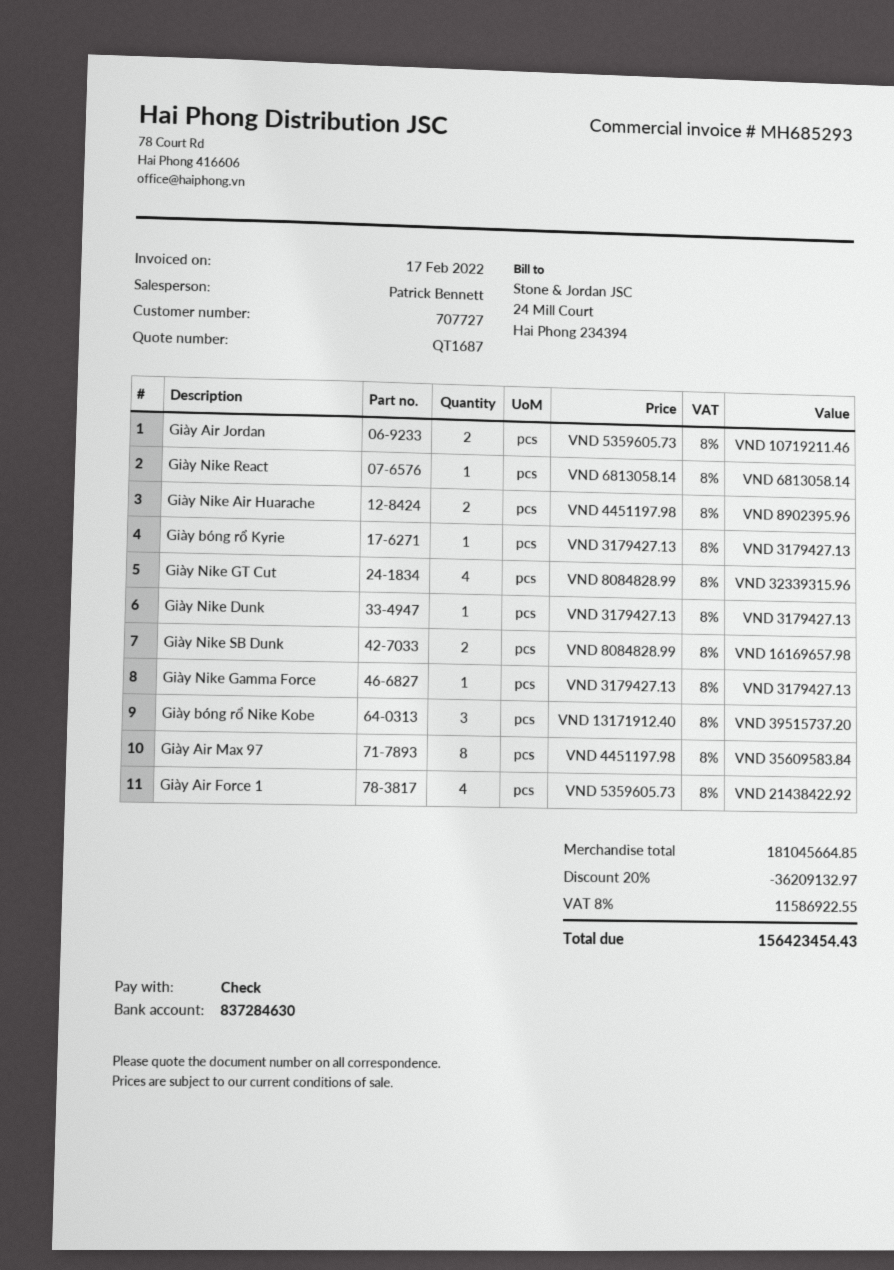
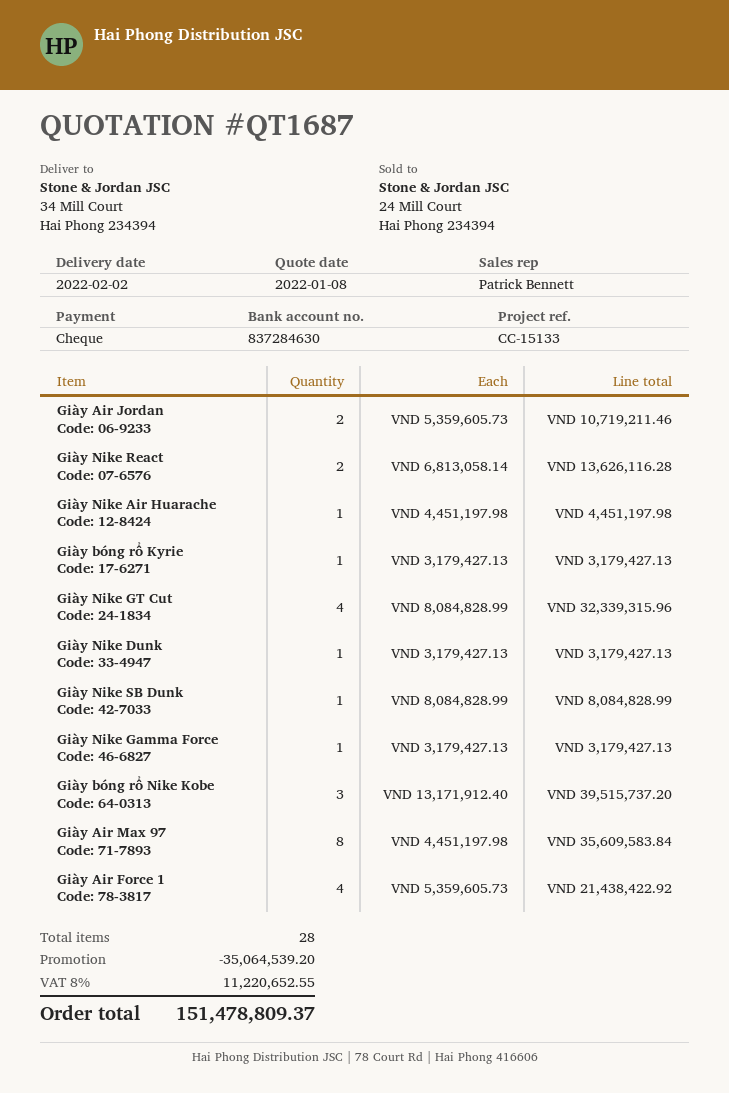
Giày Nike React: 1 x 6813058.14 = 6813058.14 -> 2 x 6813058.14 = 13626116.28
Giày Nike Air Huarache: 2 x 4451197.98 = 8902395.96 -> 1 x 4451197.98 = 4451197.98
Giày Nike SB Dunk: 2 x 8084828.99 = 16169657.98 -> 1 x 8084828.99 = 8084828.99
discount: 36209132.97 -> 35064539.20
tax: 8% = 11586922.55 -> 8% = 11220652.55
total: 156423454.43 -> 151478809.37

